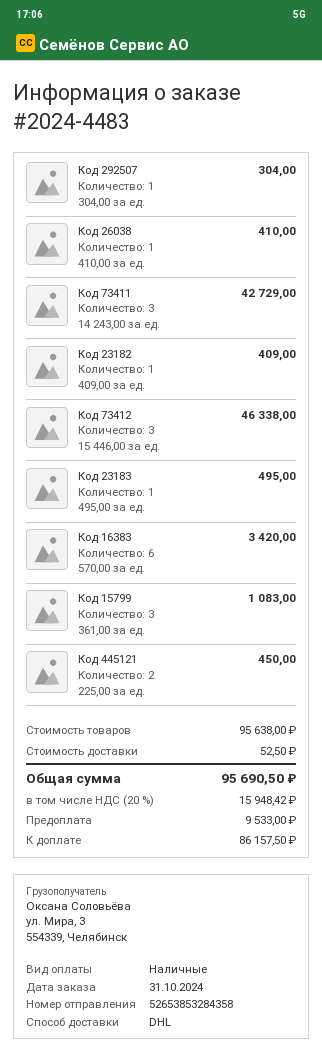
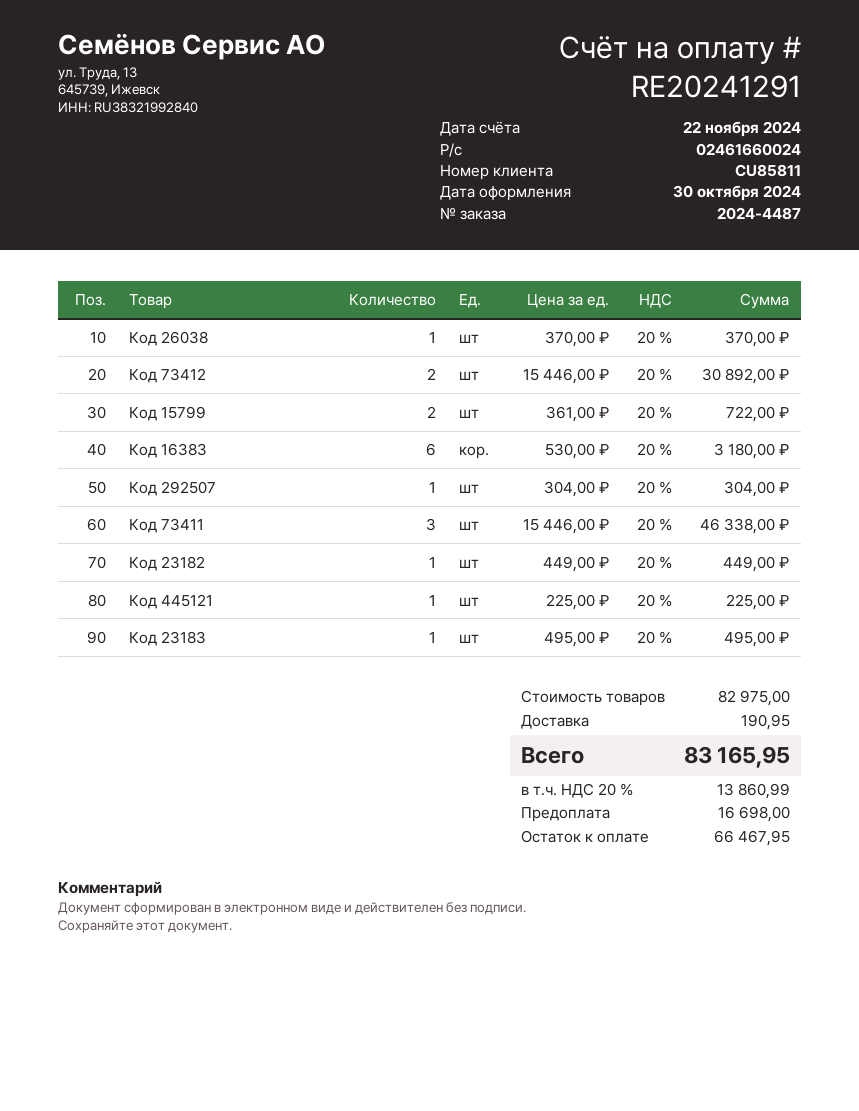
order number: 2024-4483 -> 2024-4487
order date: 2024-10-31 -> 2024-10-30
Код 26038: 1 x 410.00 = 410.00 -> 1 x 370.00 = 370.00
Код 73411: 3 x 14243.00 = 42729.00 -> 3 x 15446.00 = 46338.00
Код 23182: 1 x 409.00 = 409.00 -> 1 x 449.00 = 449.00
Код 73412: 3 x 15446.00 = 46338.00 -> 2 x 15446.00 = 30892.00
Код 16383: 6 x 570.00 = 3420.00 -> 6 x 530.00 = 3180.00
Код 15799: 3 x 361.00 = 1083.00 -> 2 x 361.00 = 722.00
Код 445121: 2 x 225.00 = 450.00 -> 1 x 225.00 = 225.00
subtotal: 95638.00 -> 82975.00
shipping: 52.50 -> 190.95
tax: 20% = 15948.42 -> 20% = 13860.99
total: 95690.50 -> 83165.95
deposit: 9533.00 -> 16698.00
balance: 86157.50 -> 66467.95

